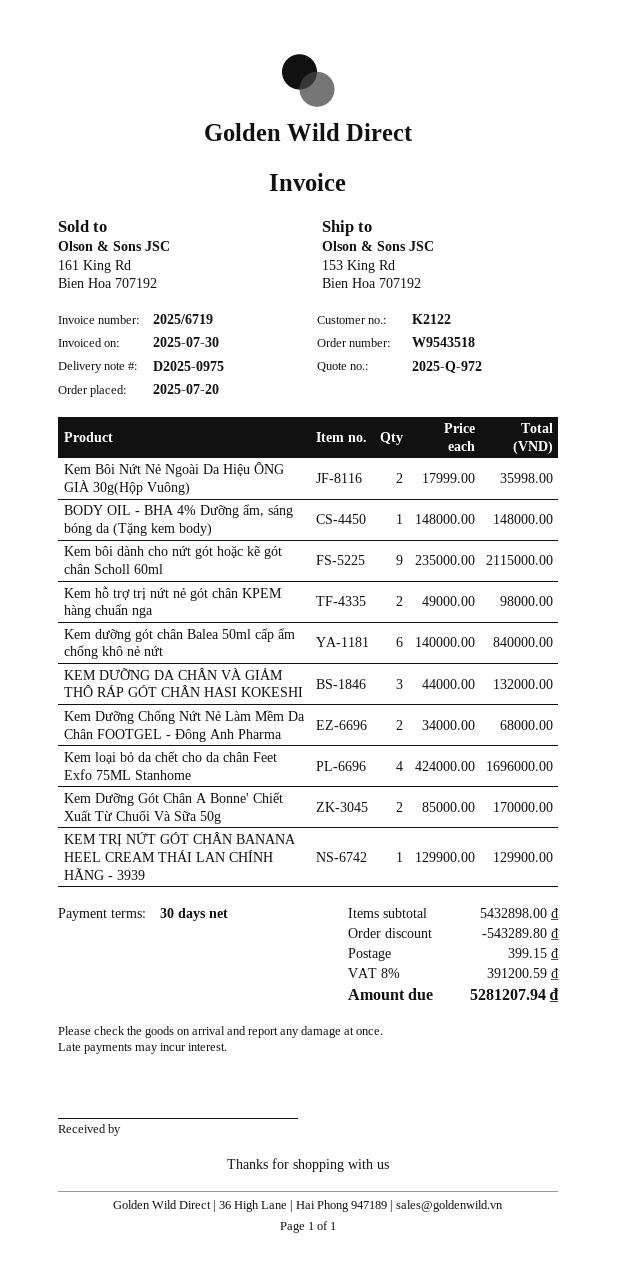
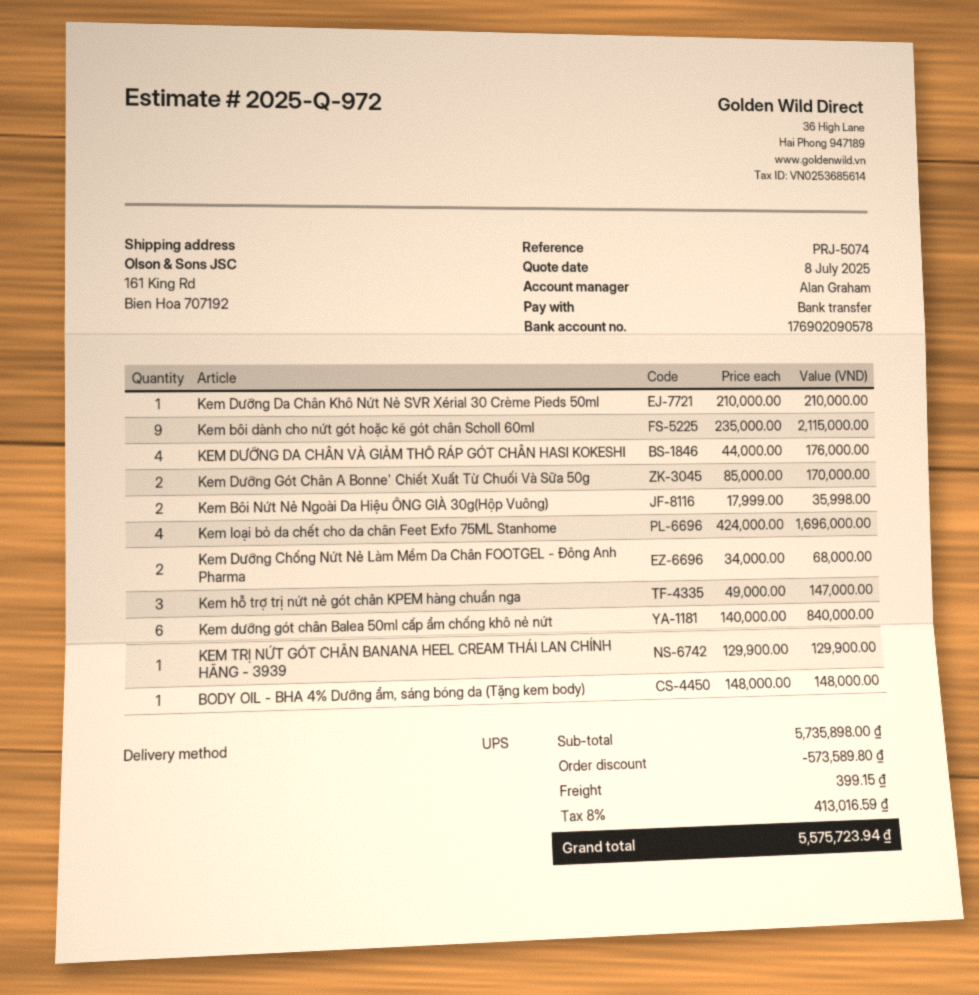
ship to: 153 King Rd, Bien Hoa 707192 -> 161 King Rd, Bien Hoa 707192
Kem hỗ trợ trị nứt nẻ gót chân KPEM hàng chuẩn nga: 2 x 49000.00 = 98000.00 -> 3 x 49000.00 = 147000.00
KEM DƯỠNG DA CHÂN VÀ GIẢM THÔ RÁP GÓT CHÂN HASI KOKESHI: 3 x 44000.00 = 132000.00 -> 4 x 44000.00 = 176000.00
Kem Dưỡng Da Chân Khô Nứt Nẻ SVR Xérial 30 Crème Pieds 50ml: none -> 1 x 210000.00 = 210000.00
subtotal: 5432898.00 -> 5735898.00
discount: 543289.80 -> 573589.80
tax: 8% = 391200.59 -> 8% = 413016.59
total: 5281207.94 -> 5575723.94

